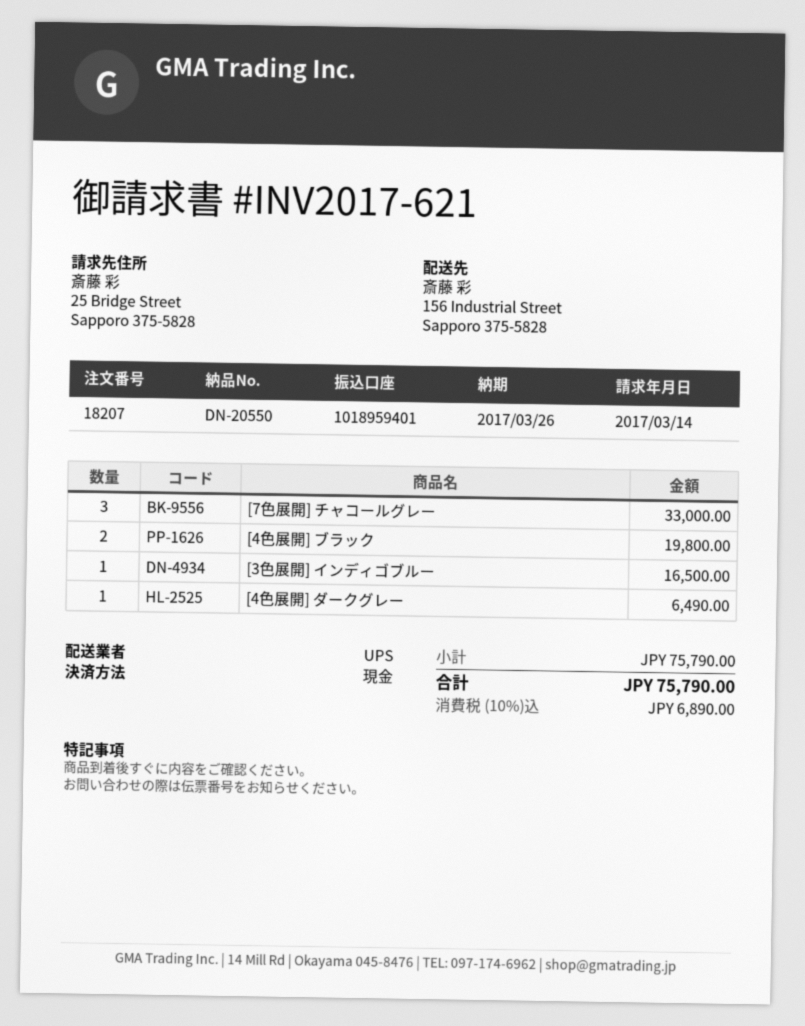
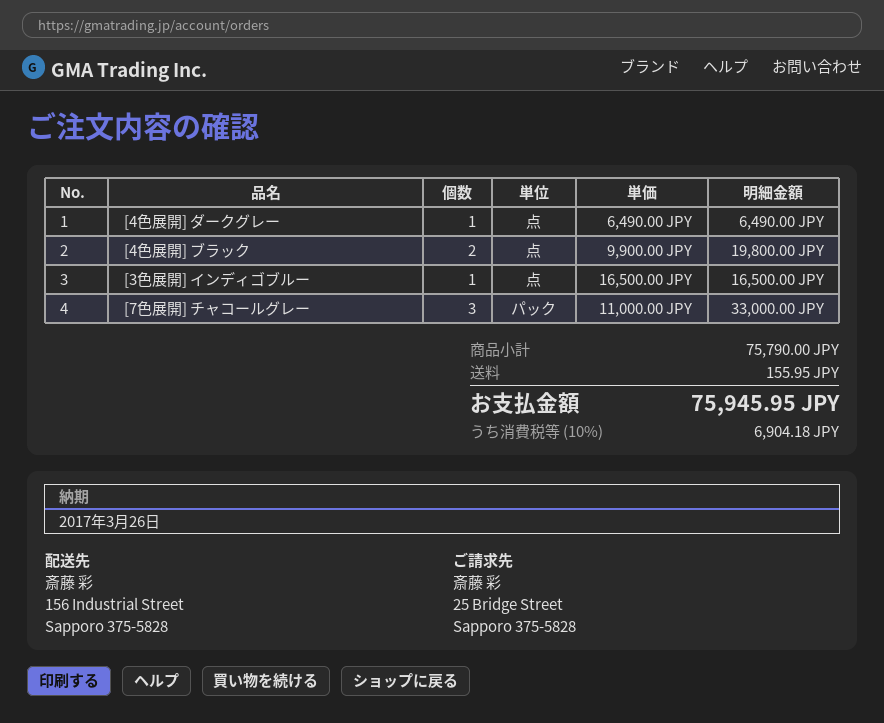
shipping: none -> 155.95
tax: 10% = 6890.00 -> 10% = 6904.18
total: 75790.00 -> 75945.95

